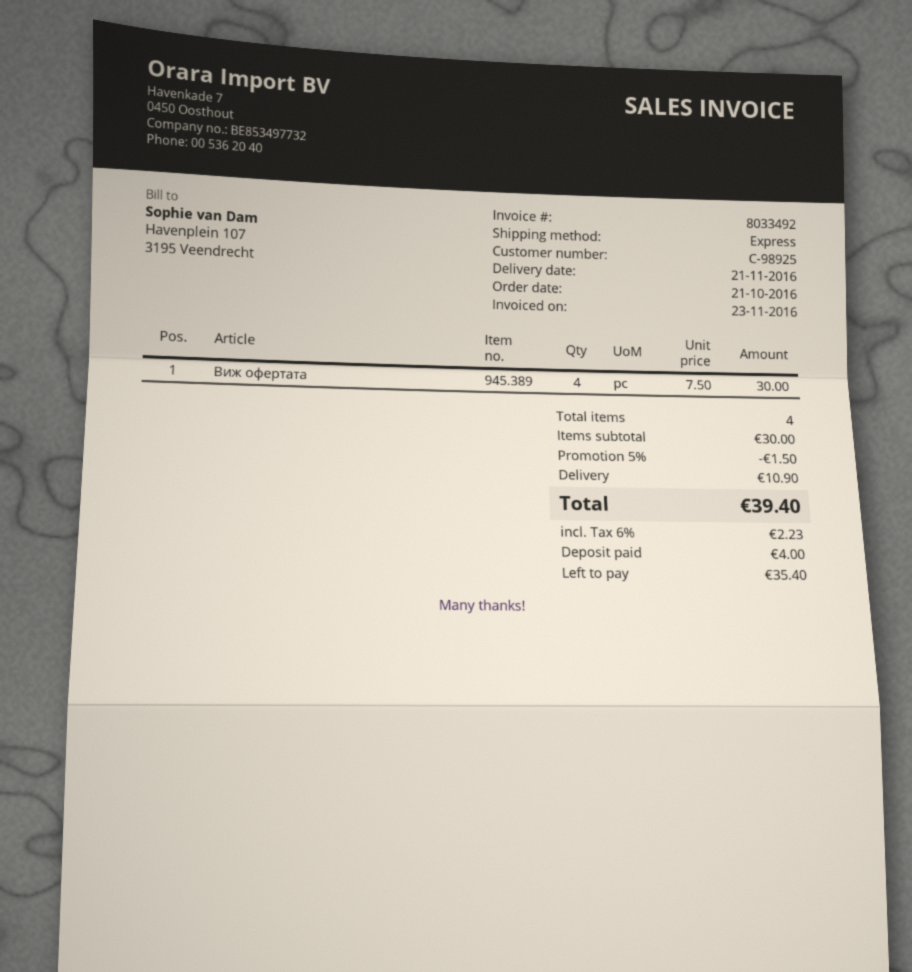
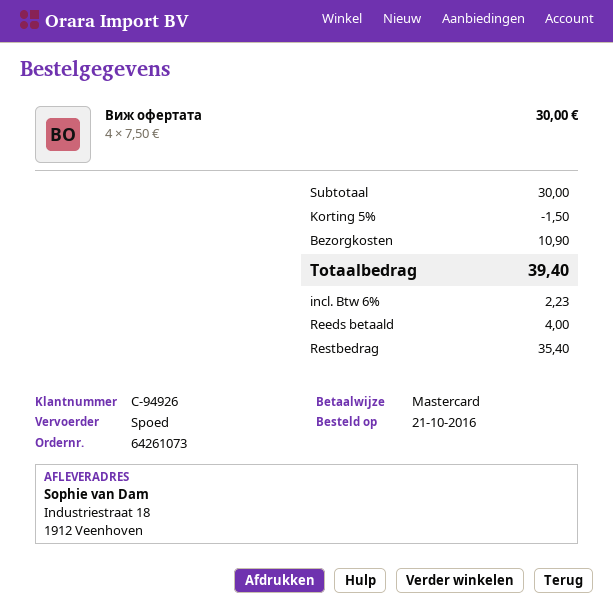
customer number: C-98925 -> C-94926

